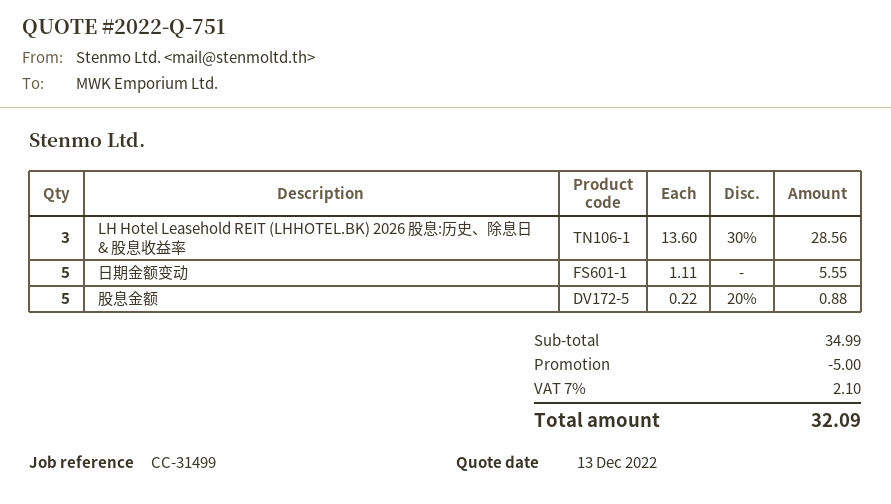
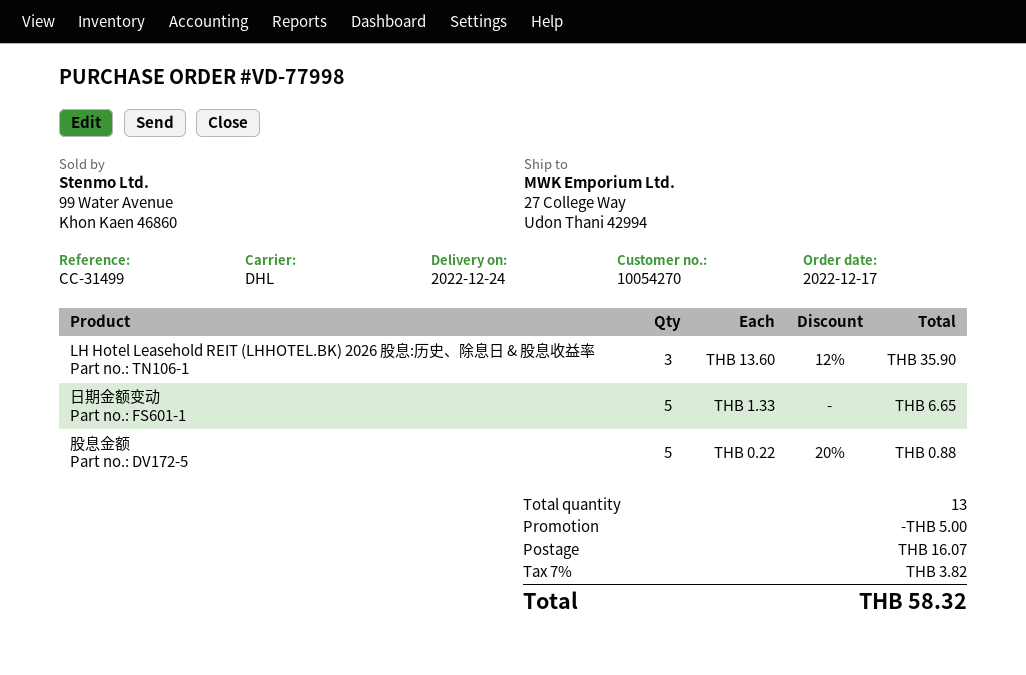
LH Hotel Leasehold REIT (LHHOTEL.BK) 2026 股息:历史、除息日 & 股息收益率: 3 x 13.60 - 30% = 28.56 -> 3 x 13.60 - 12% = 35.90
日期金额变动: 5 x 1.11 = 5.55 -> 5 x 1.33 = 6.65
shipping: none -> 16.07
tax: 7% = 2.10 -> 7% = 3.82
total: 32.09 -> 58.32

